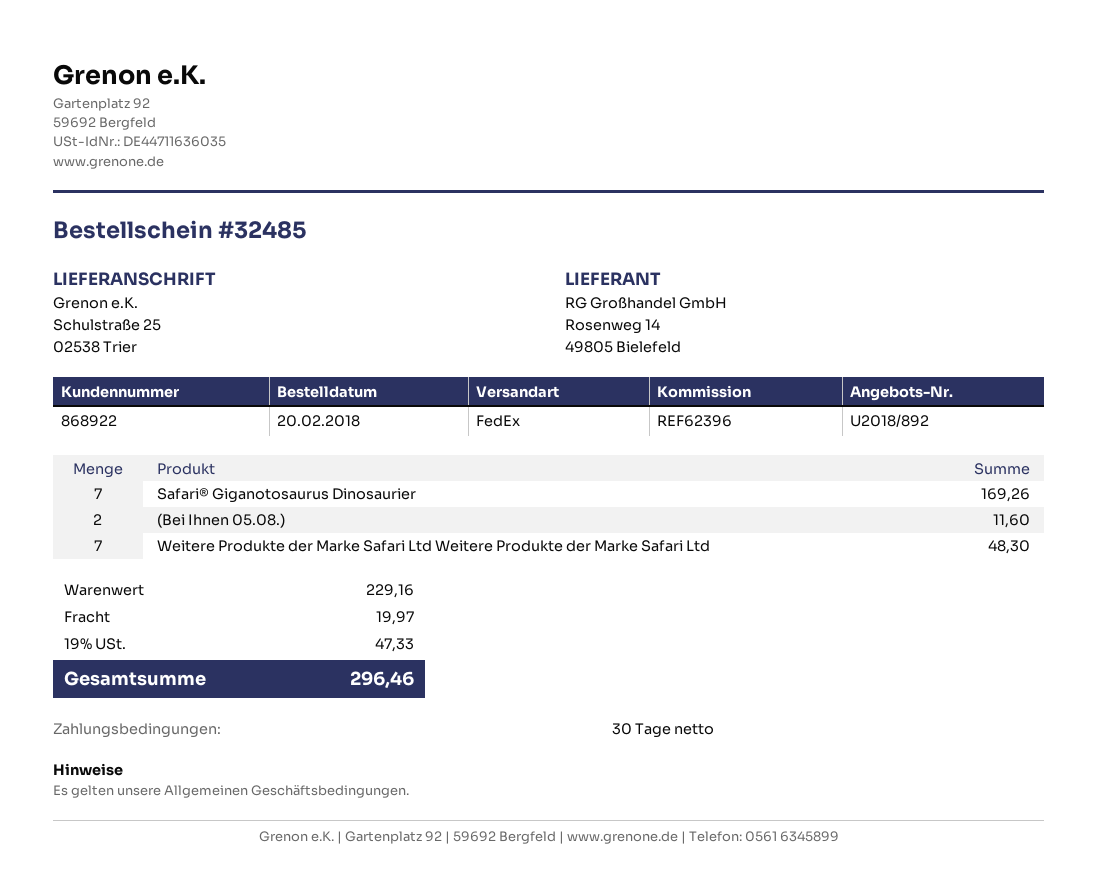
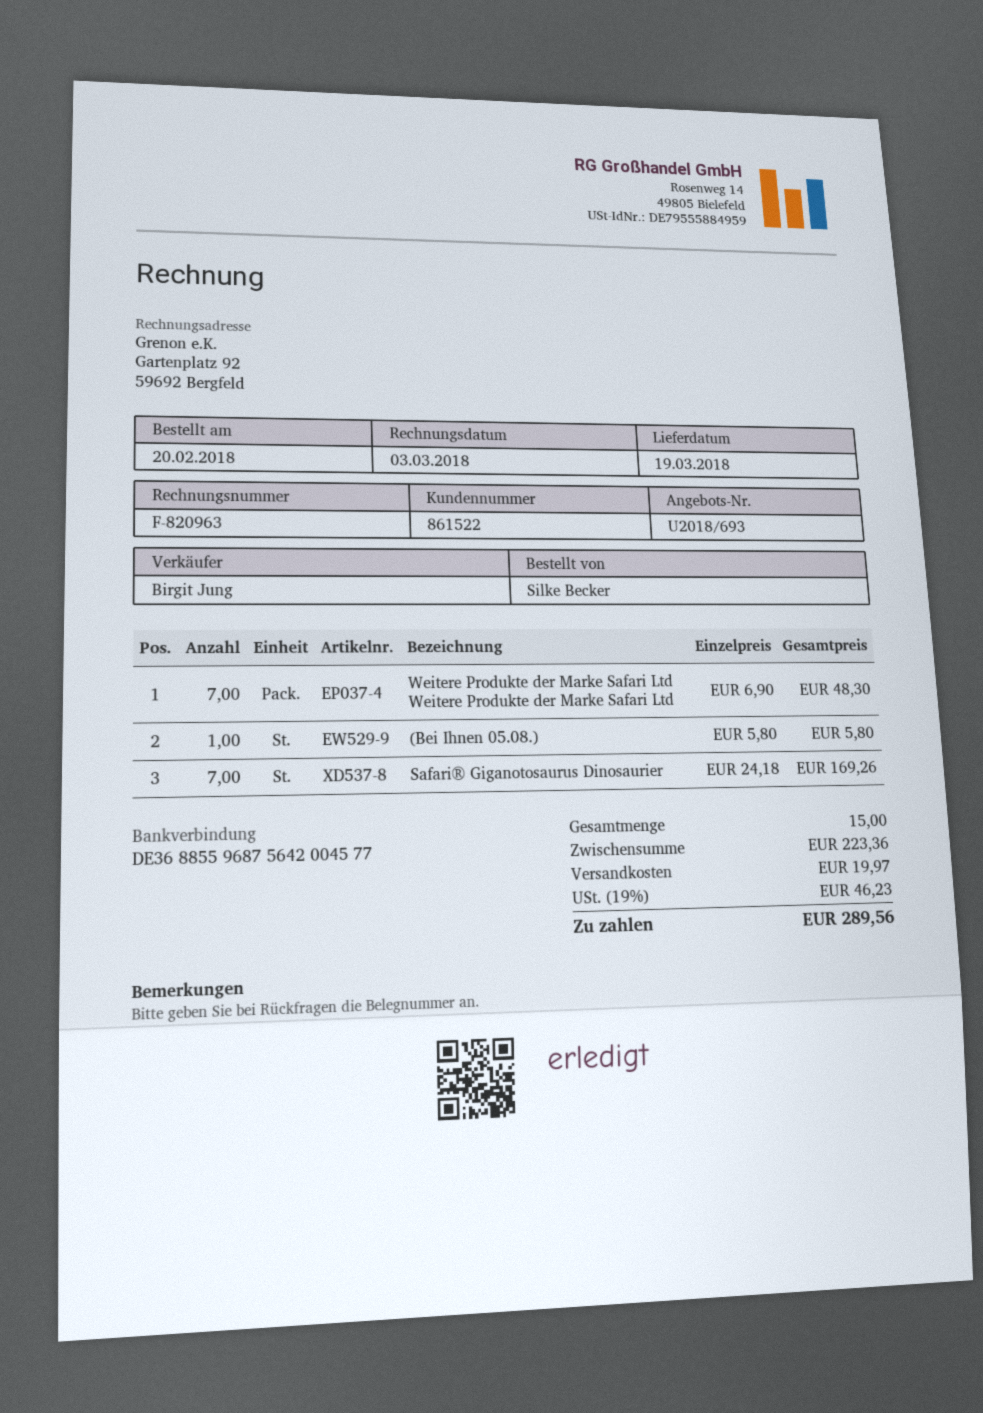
quote number: U2018/892 -> U2018/693
customer number: 868922 -> 861522
(Bei Ihnen 05.08.): 2 for 11.60 -> 1 for 5.80
subtotal: 229.16 -> 223.36
tax: 19% = 47.33 -> 19% = 46.23
total: 296.46 -> 289.56

